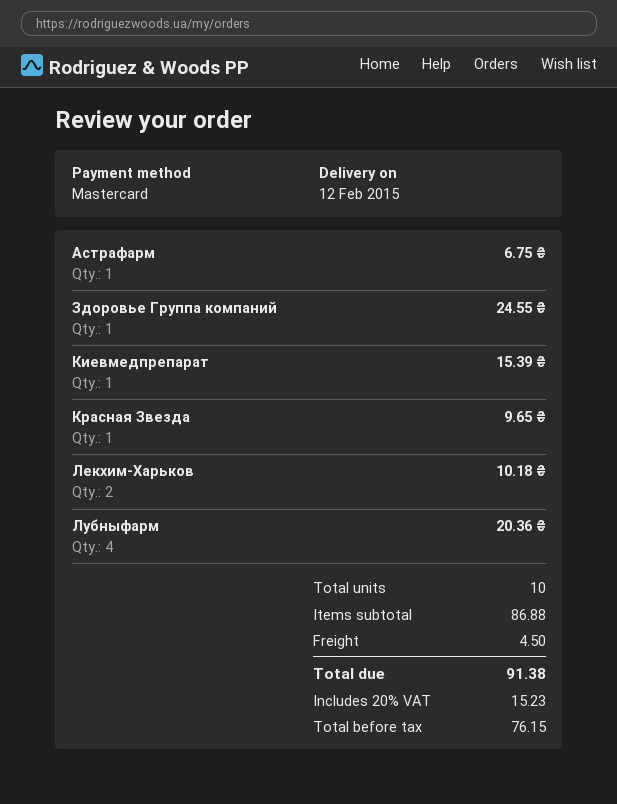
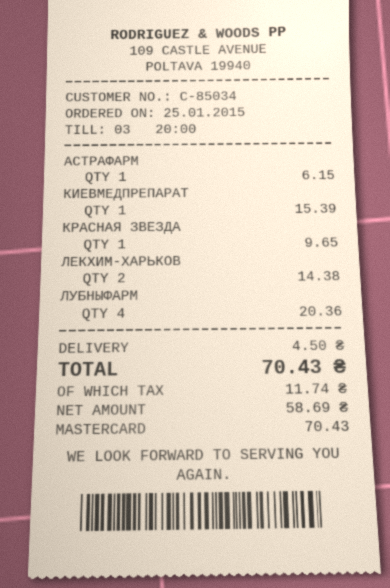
Астрафарм: 1 for 6.75 -> 1 for 6.15
Здоровье Группа компаний: 1 for 24.55 -> none
Лекхим-Харьков: 2 for 10.18 -> 2 for 14.38
net: 76.15 -> 58.69
tax: 15.23 -> 11.74
total: 91.38 -> 70.43

